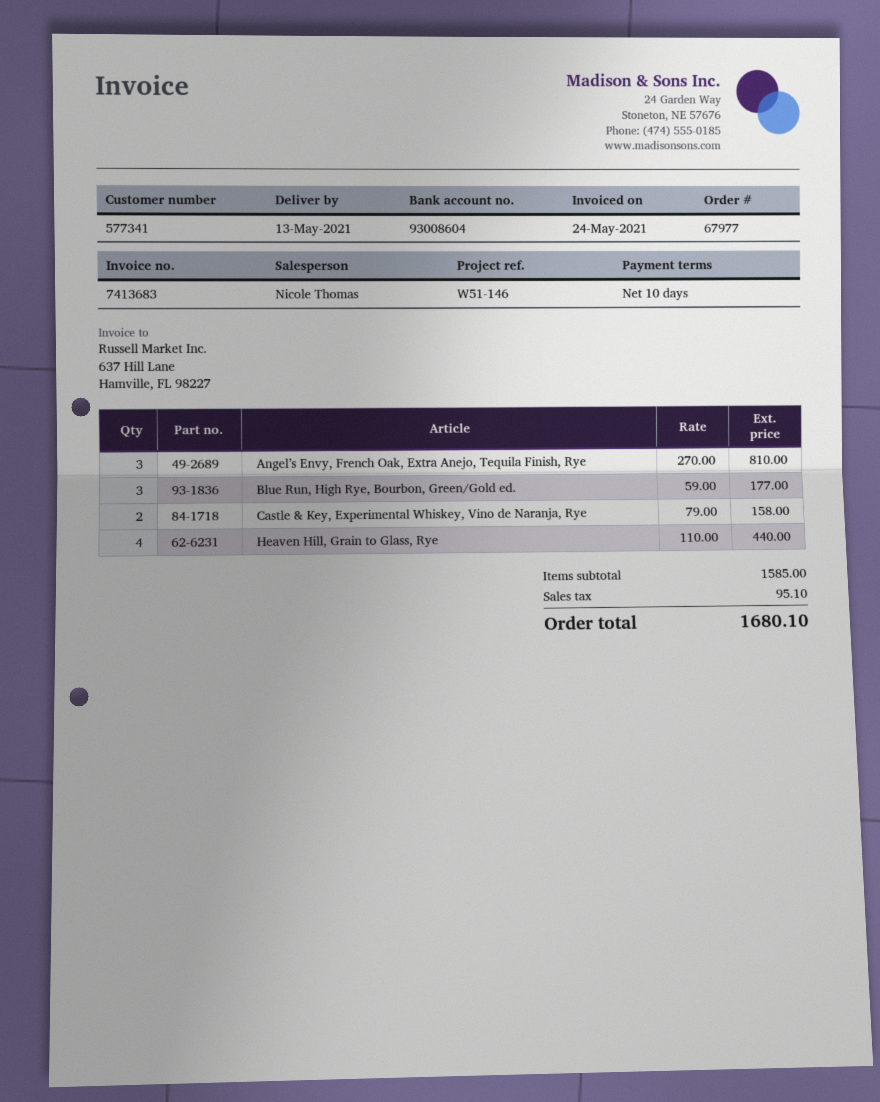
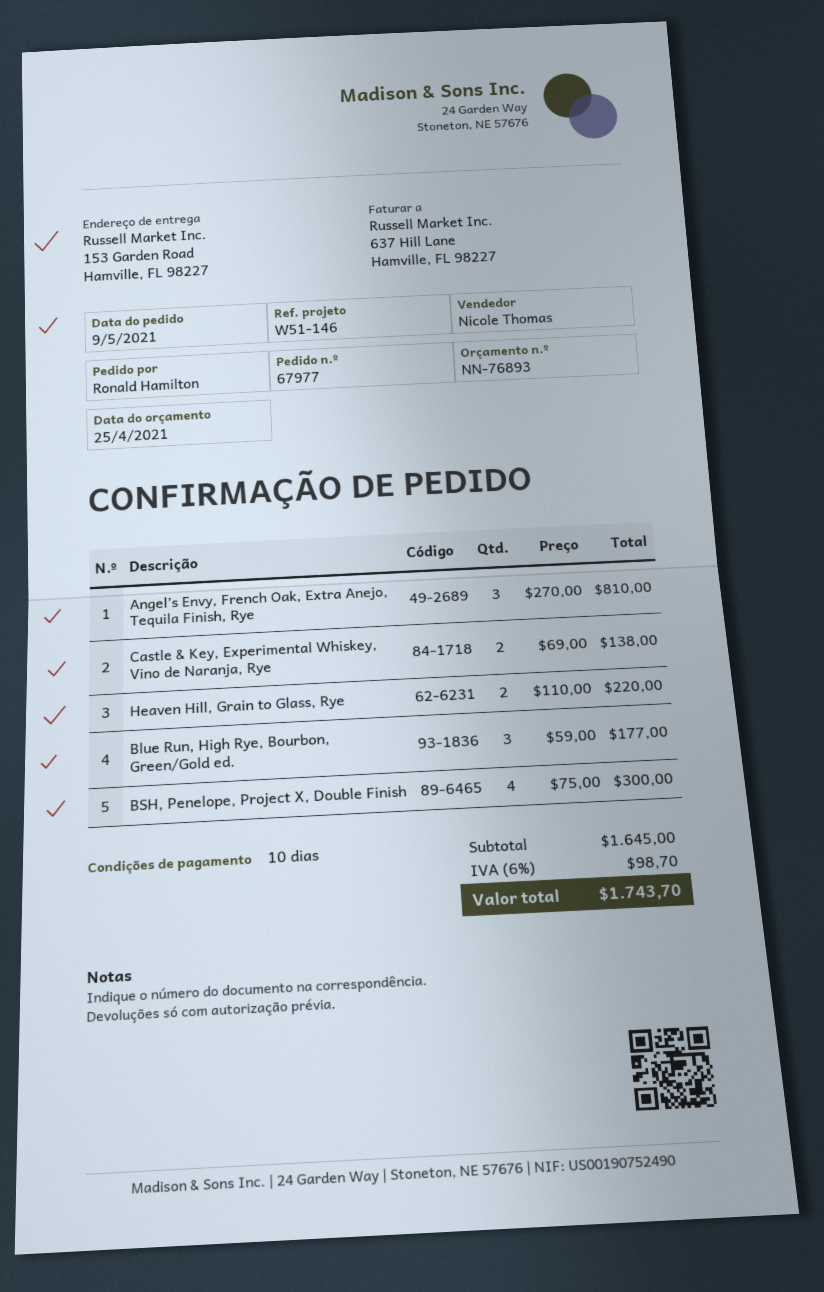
Castle & Key, Experimental Whiskey, Vino de Naranja, Rye: 2 x 79.00 = 158.00 -> 2 x 69.00 = 138.00
Heaven Hill, Grain to Glass, Rye: 4 x 110.00 = 440.00 -> 2 x 110.00 = 220.00
BSH, Penelope, Project X, Double Finish: none -> 4 x 75.00 = 300.00
subtotal: 1585.00 -> 1645.00
tax: 95.10 -> 98.70
total: 1680.10 -> 1743.70

